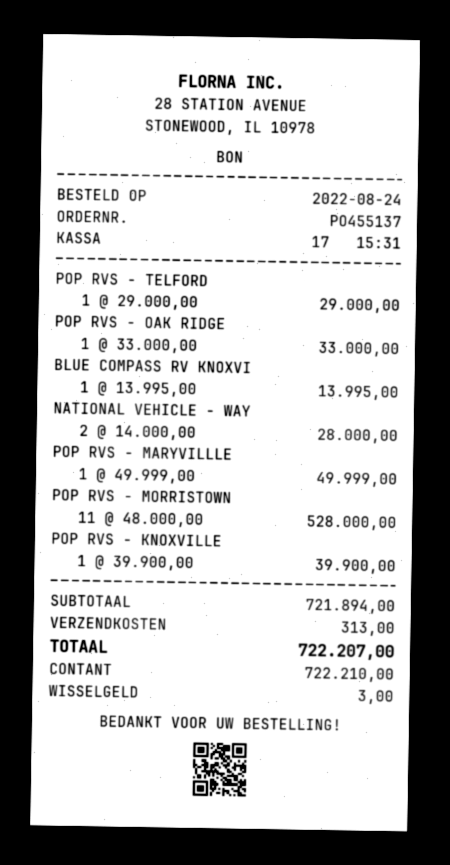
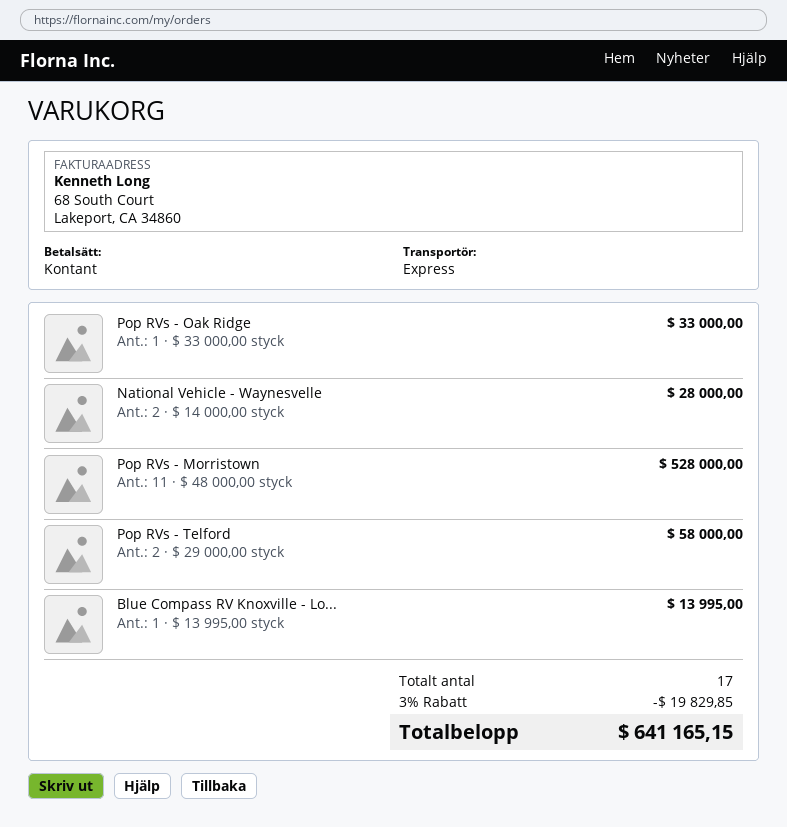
POP RVS - TELFORD: 1 x 29000.00 = 29000.00 -> 2 x 29000.00 = 58000.00
POP RVS - MARYVILLLE: 1 x 49999.00 = 49999.00 -> none
POP RVS - KNOXVILLE: 1 x 39900.00 = 39900.00 -> none
discount: none -> 3% = 19829.85
shipping: 313.00 -> none
total: 722207.00 -> 641165.15

